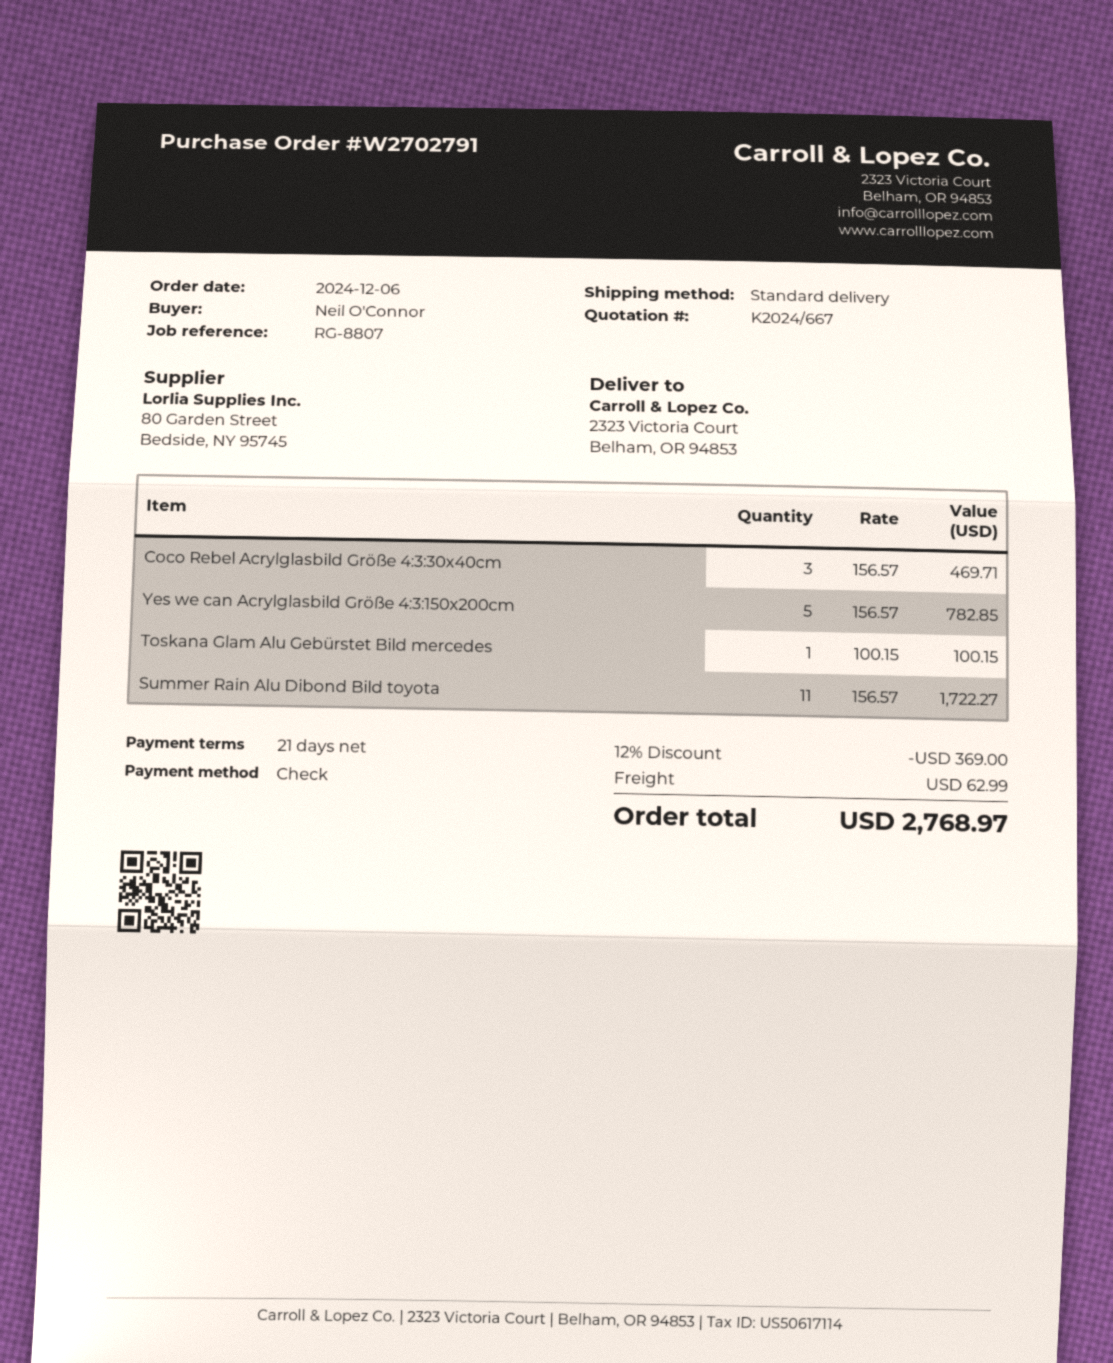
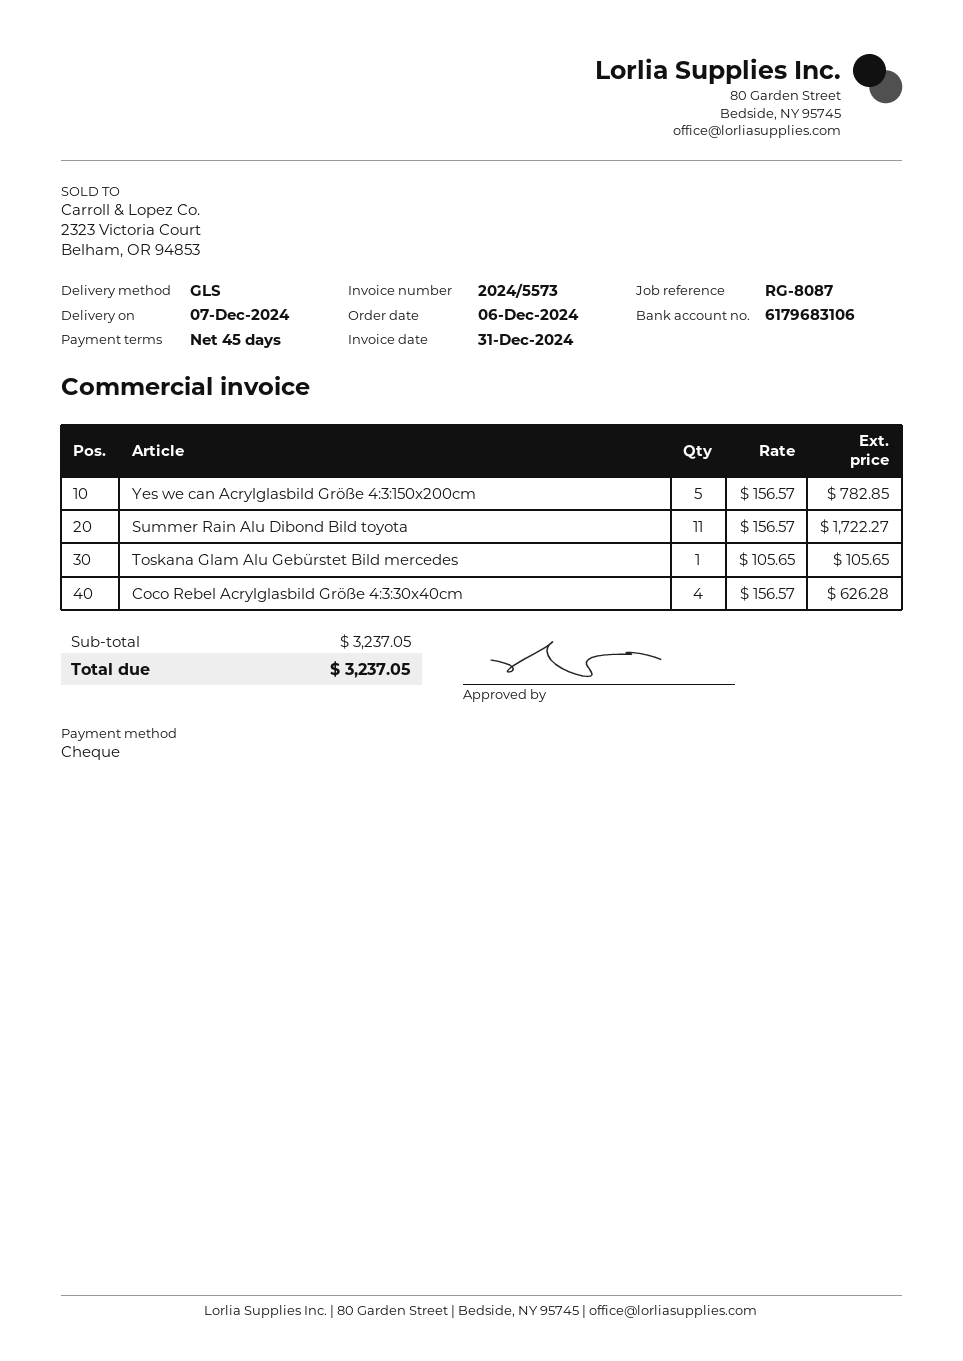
payment terms: 21 days -> 45 days
reference: RG-8807 -> RG-8087
shipping method: standard -> GLS
Coco Rebel Acrylglasbild Größe 4:3:30x40cm: 3 x 156.57 = 469.71 -> 4 x 156.57 = 626.28
Toskana Glam Alu Gebürstet Bild mercedes: 1 x 100.15 = 100.15 -> 1 x 105.65 = 105.65
discount: 12% = 369.00 -> none
shipping: 62.99 -> none
total: 2768.97 -> 3237.05

